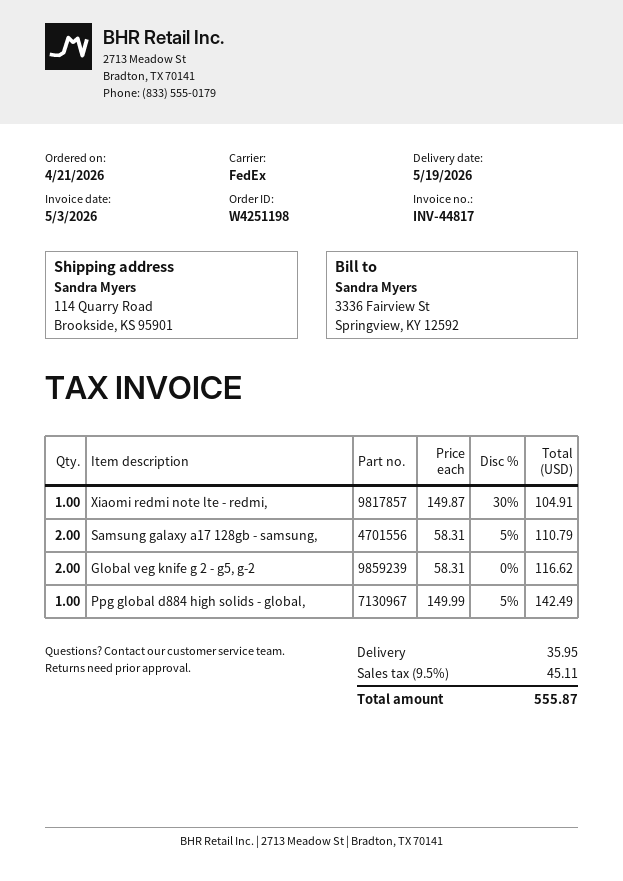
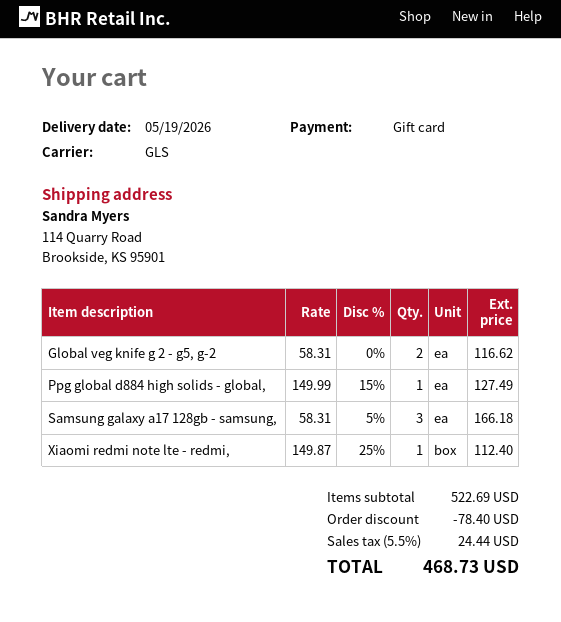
shipping method: FedEx -> GLS
Xiaomi redmi note lte - redmi,: 1 x 149.87 - 30% = 104.91 -> 1 x 149.87 - 25% = 112.40
Samsung galaxy a17 128gb - samsung,: 2 x 58.31 - 5% = 110.79 -> 3 x 58.31 - 5% = 166.18
Ppg global d884 high solids - global,: 1 x 149.99 - 5% = 142.49 -> 1 x 149.99 - 15% = 127.49
discount: none -> 78.40
shipping: 35.95 -> none
tax: 9.5% = 45.11 -> 5.5% = 24.44
total: 555.87 -> 468.73

